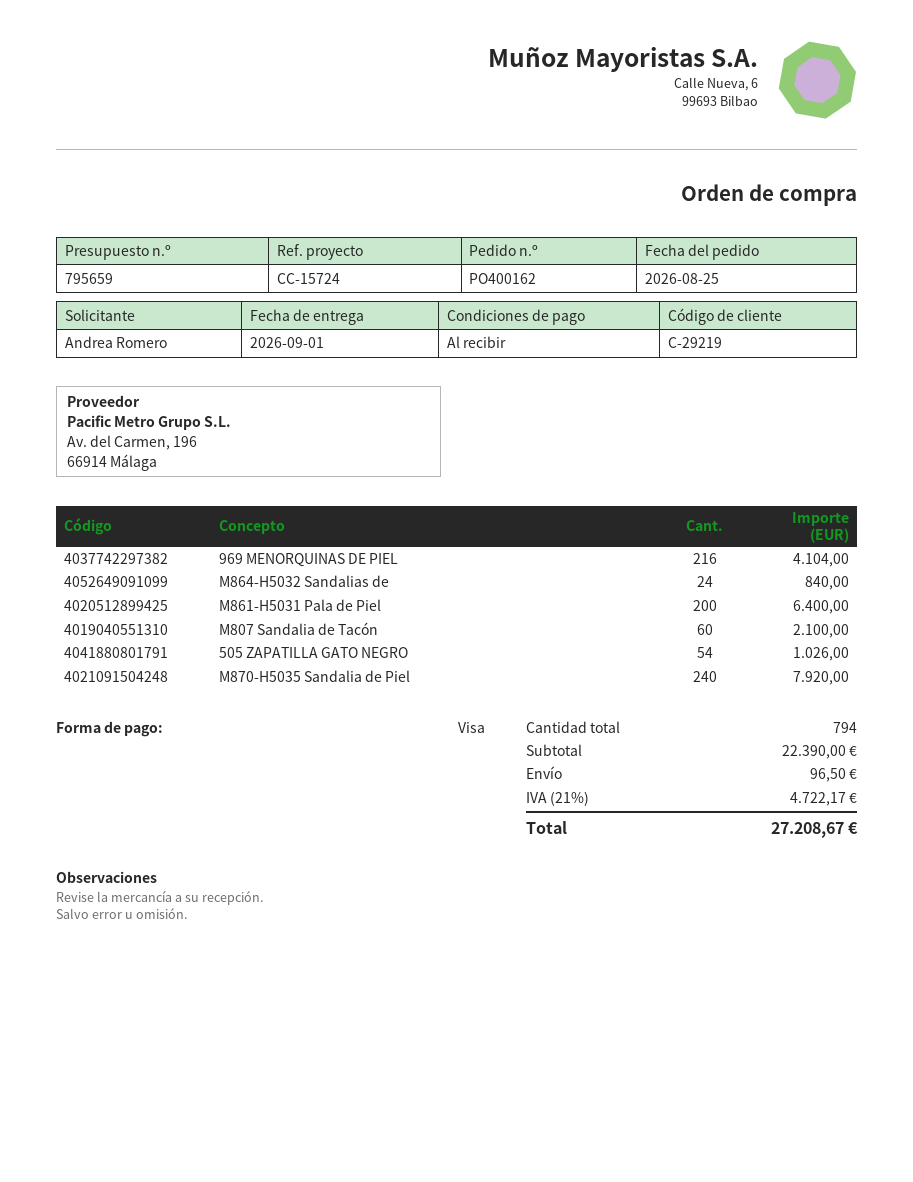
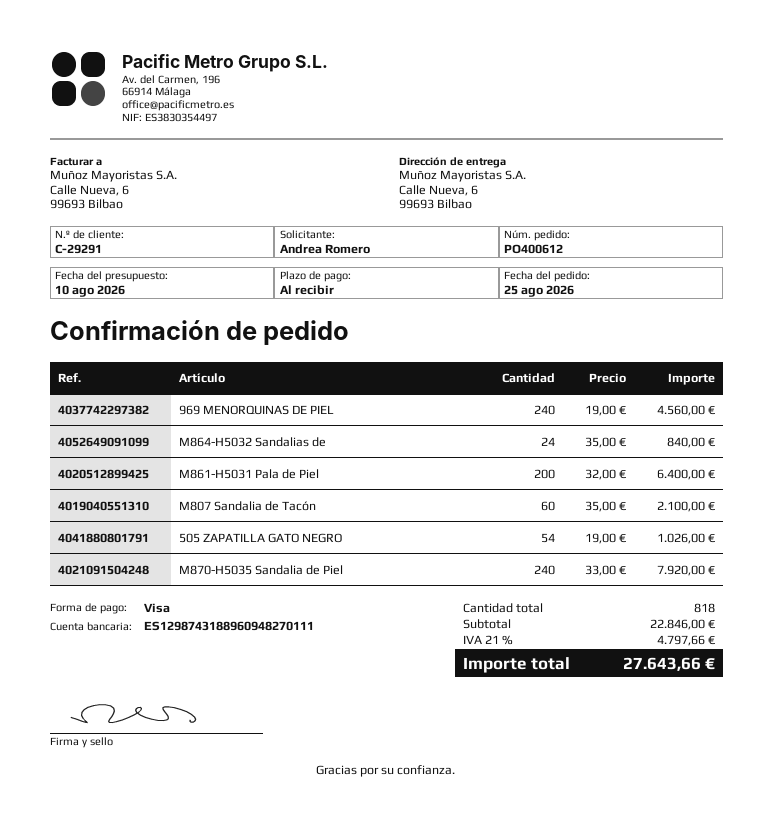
order number: PO400162 -> PO400612
customer number: C-29219 -> C-29291
969 MENORQUINAS DE PIEL: 216 for 4104.00 -> 240 for 4560.00
total quantity: 794 -> 818
subtotal: 22390.00 -> 22846.00
shipping: 96.50 -> none
tax: 21% = 4722.17 -> 21% = 4797.66
total: 27208.67 -> 27643.66

